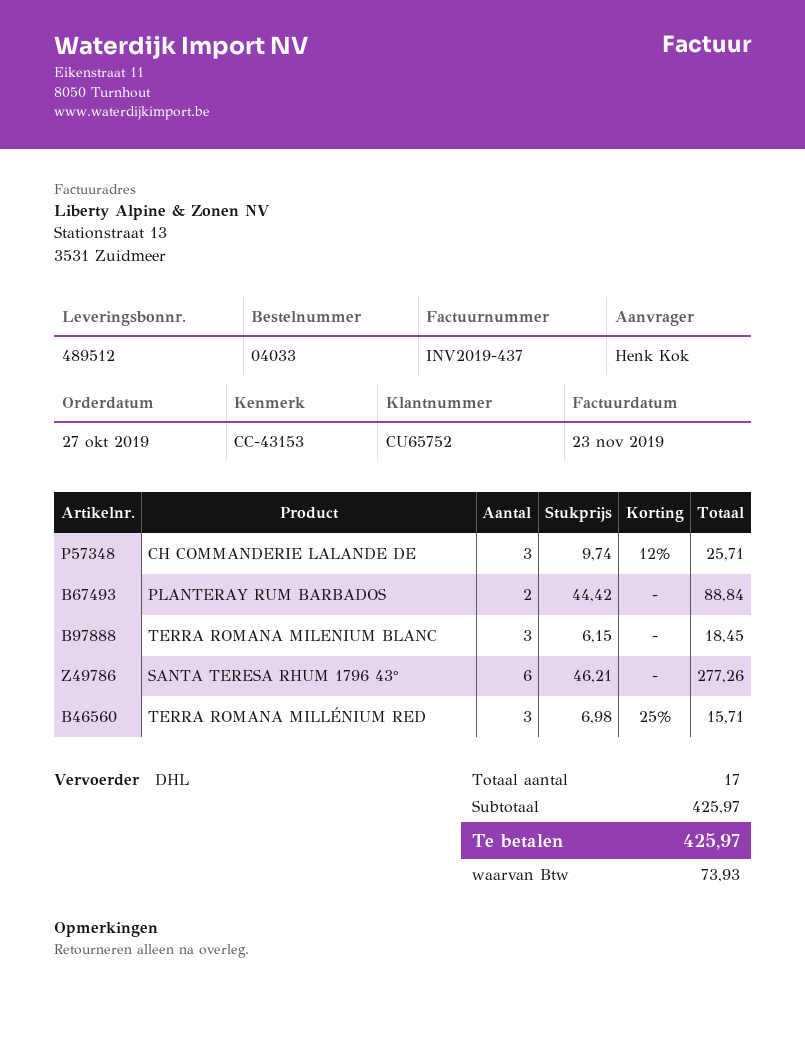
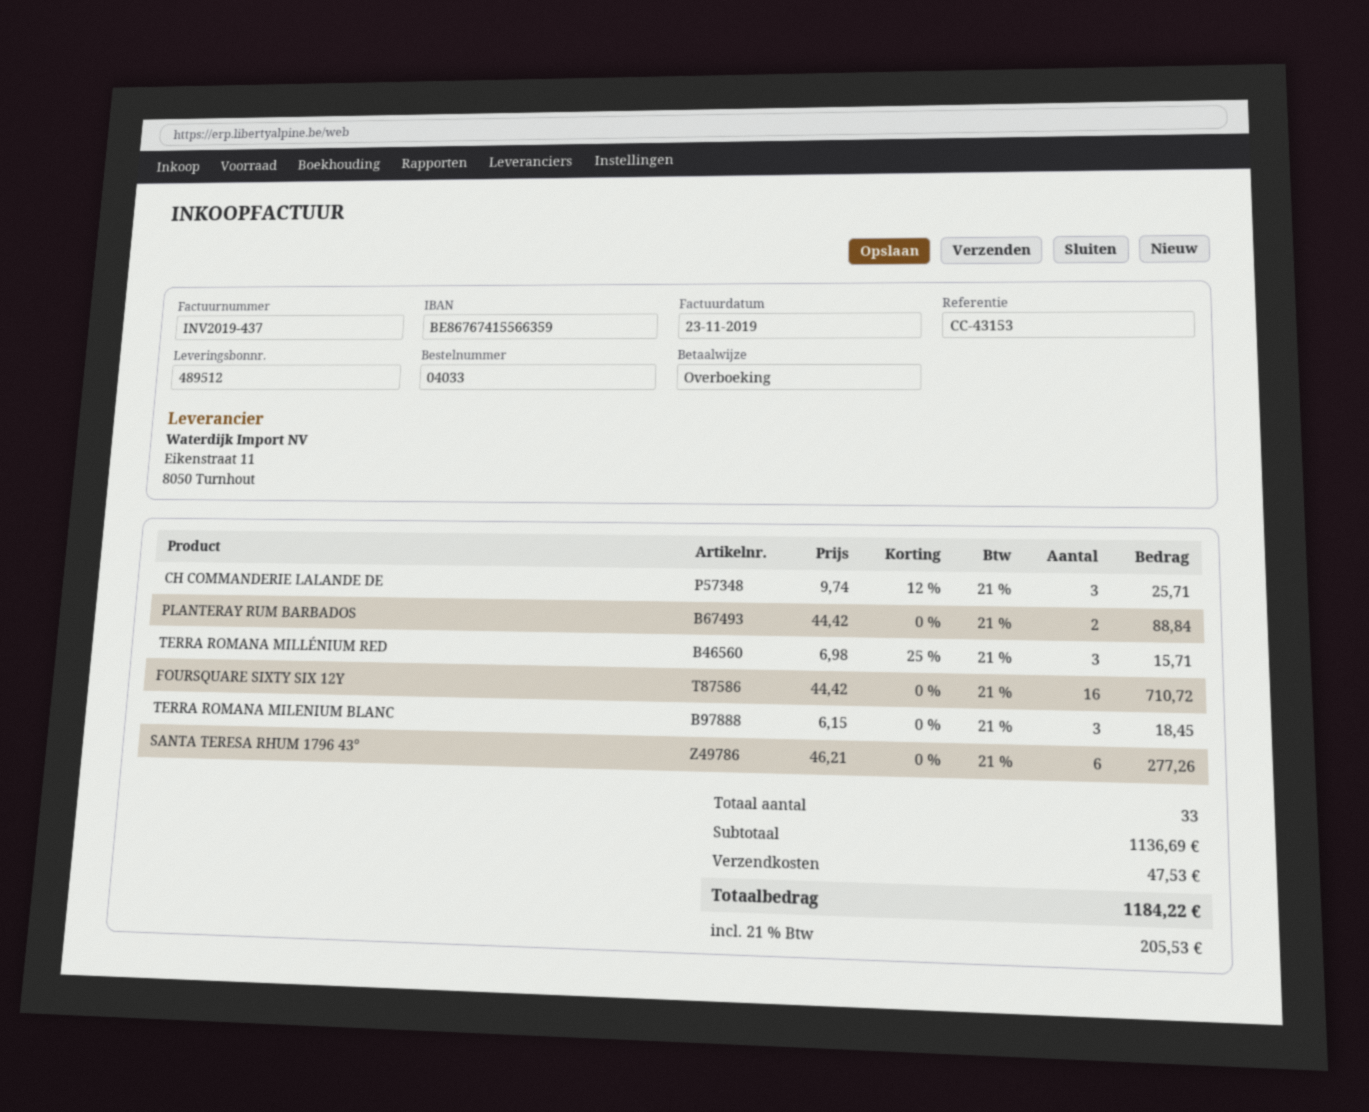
FOURSQUARE SIXTY SIX 12Y: none -> 16 x 44.42 = 710.72
total quantity: 17 -> 33
subtotal: 425.97 -> 1136.69
shipping: none -> 47.53
tax: 73.93 -> 205.53
total: 425.97 -> 1184.22

